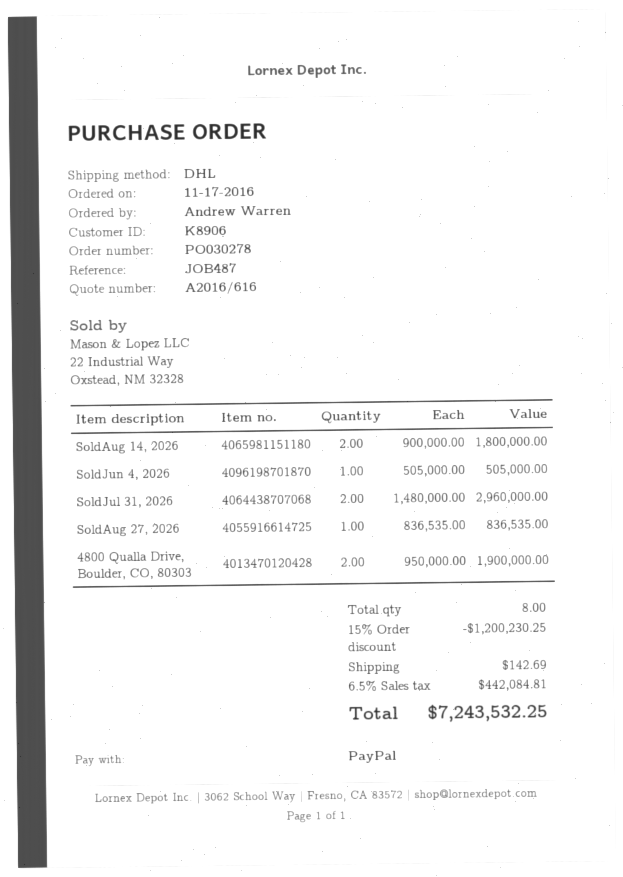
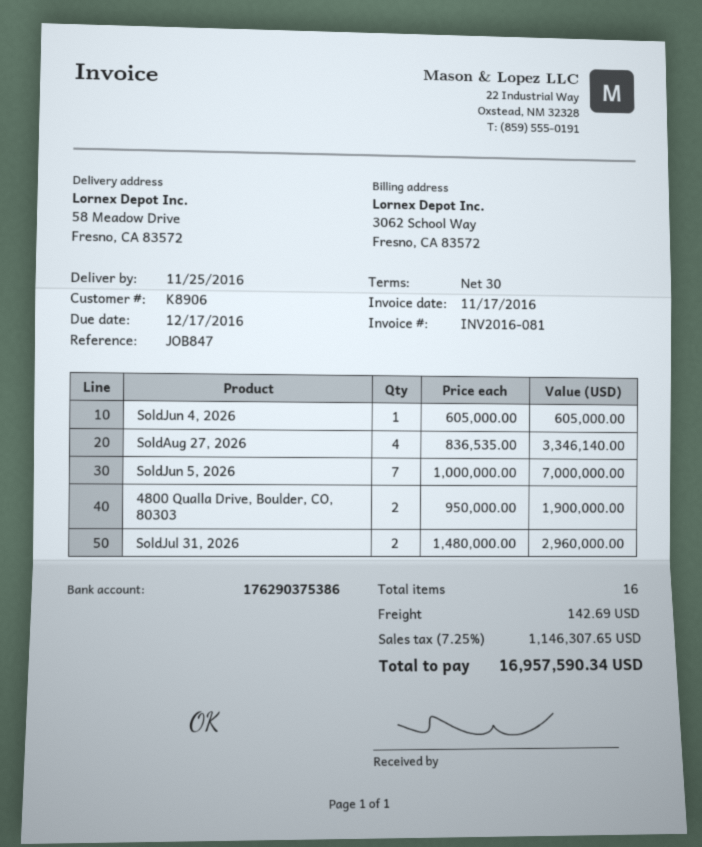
reference: JOB487 -> JOB847
SoldAug 14, 2026: 2 x 900000.00 = 1800000.00 -> none
SoldJun 4, 2026: 1 x 505000.00 = 505000.00 -> 1 x 605000.00 = 605000.00
SoldAug 27, 2026: 1 x 836535.00 = 836535.00 -> 4 x 836535.00 = 3346140.00
SoldJun 5, 2026: none -> 7 x 1000000.00 = 7000000.00
total quantity: 8 -> 16
discount: 15% = 1200230.25 -> none
tax: 6.5% = 442084.81 -> 7.25% = 1146307.65
total: 7243532.25 -> 16957590.34

